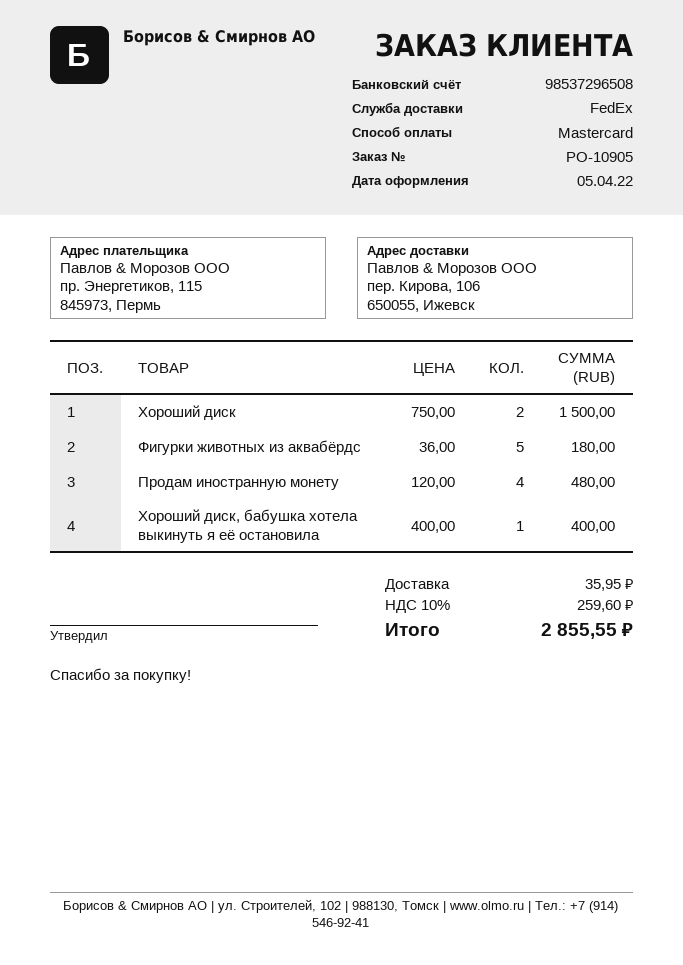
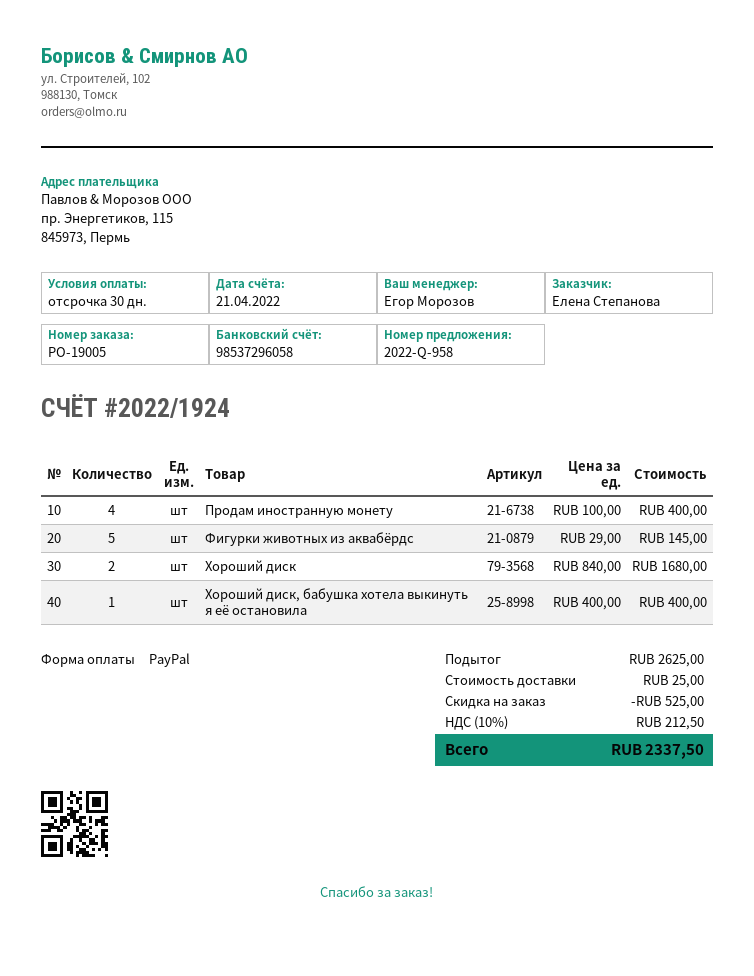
order number: PO-10905 -> PO-19005
payment method: Mastercard -> PayPal
bank account: 98537296508 -> 98537296058
Хороший диск: 2 x 750.00 = 1500.00 -> 2 x 840.00 = 1680.00
Фигурки животных из аквабёрдс: 5 x 36.00 = 180.00 -> 5 x 29.00 = 145.00
Продам иностранную монету: 4 x 120.00 = 480.00 -> 4 x 100.00 = 400.00
discount: none -> 525.00
shipping: 35.95 -> 25.00
tax: 10% = 259.60 -> 10% = 212.50
total: 2855.55 -> 2337.50

